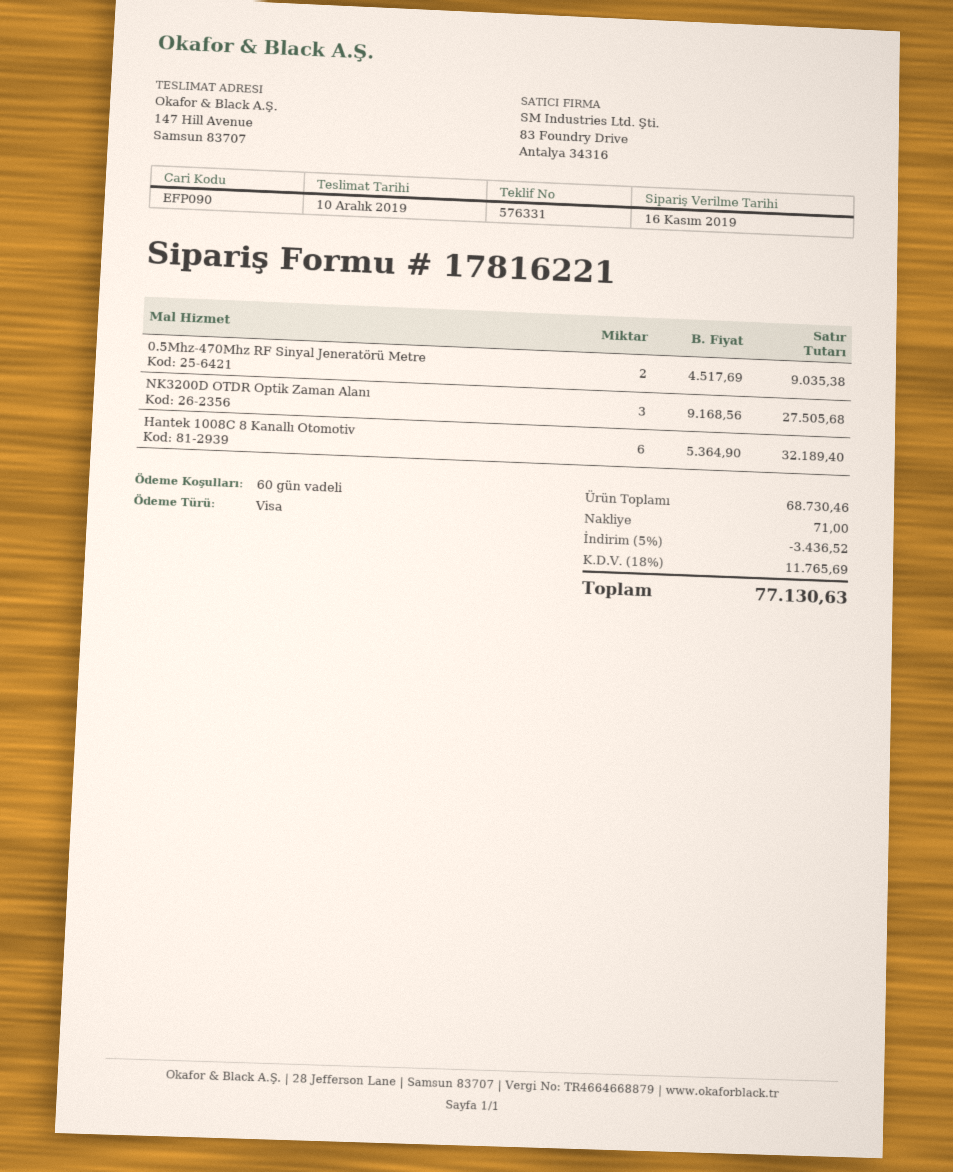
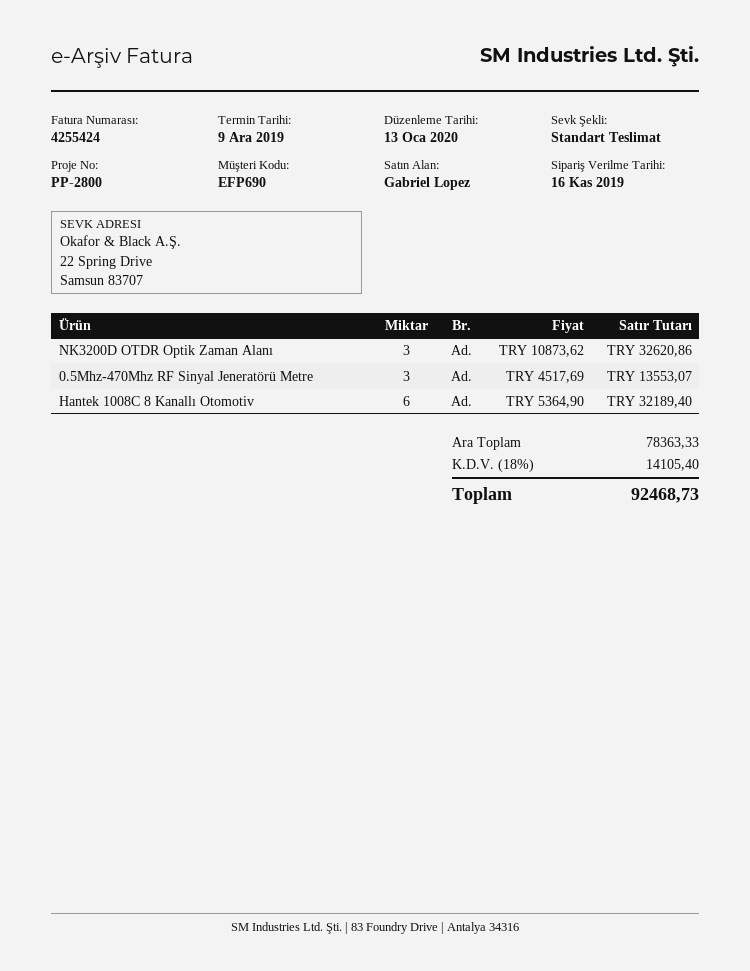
delivery date: 2019-12-10 -> 2019-12-09
customer number: EFP090 -> EFP690
ship to: 147 Hill Avenue, Samsun 83707 -> 22 Spring Drive, Samsun 83707
0.5Mhz-470Mhz RF Sinyal Jeneratörü Metre: 2 x 4517.69 = 9035.38 -> 3 x 4517.69 = 13553.07
NK3200D OTDR Optik Zaman Alanı: 3 x 9168.56 = 27505.68 -> 3 x 10873.62 = 32620.86
subtotal: 68730.46 -> 78363.33
discount: 5% = 3436.52 -> none
shipping: 71.00 -> none
tax: 18% = 11765.69 -> 18% = 14105.40
total: 77130.63 -> 92468.73

